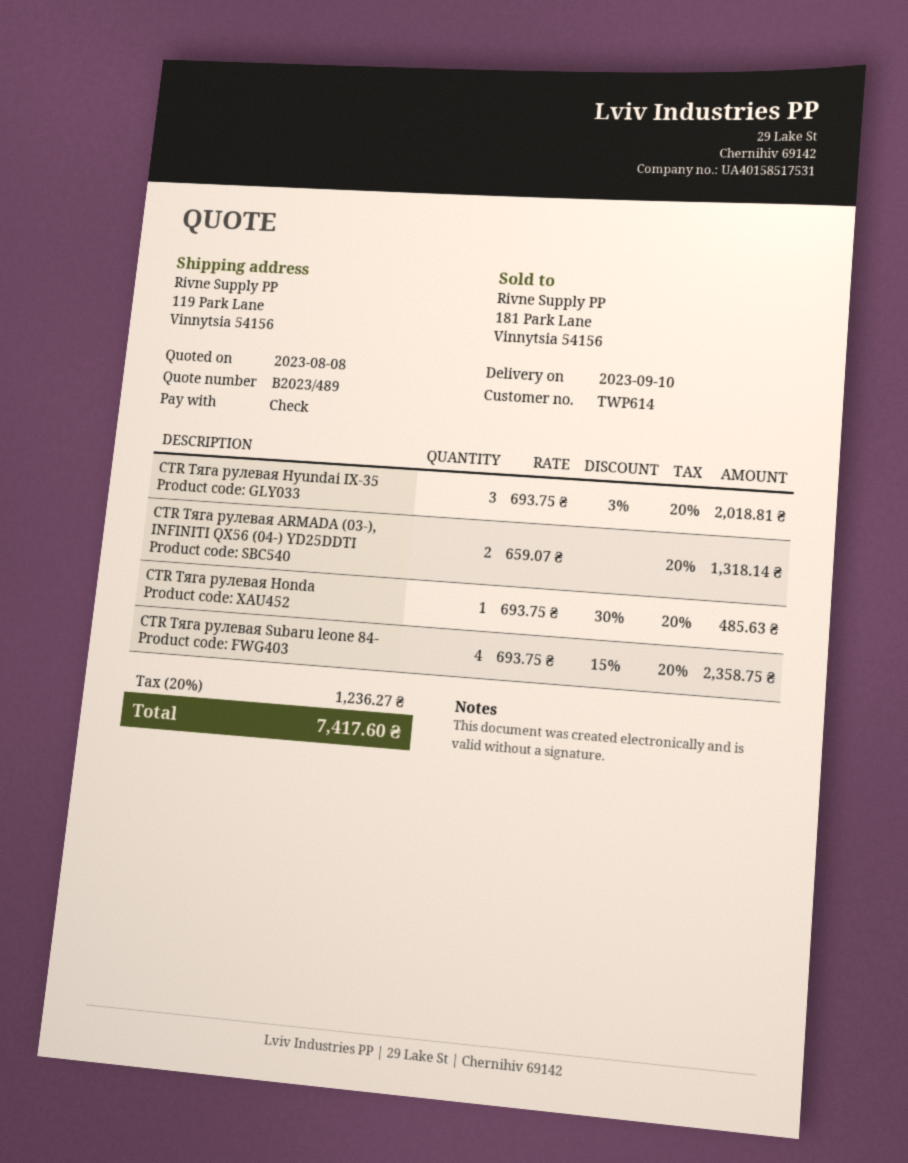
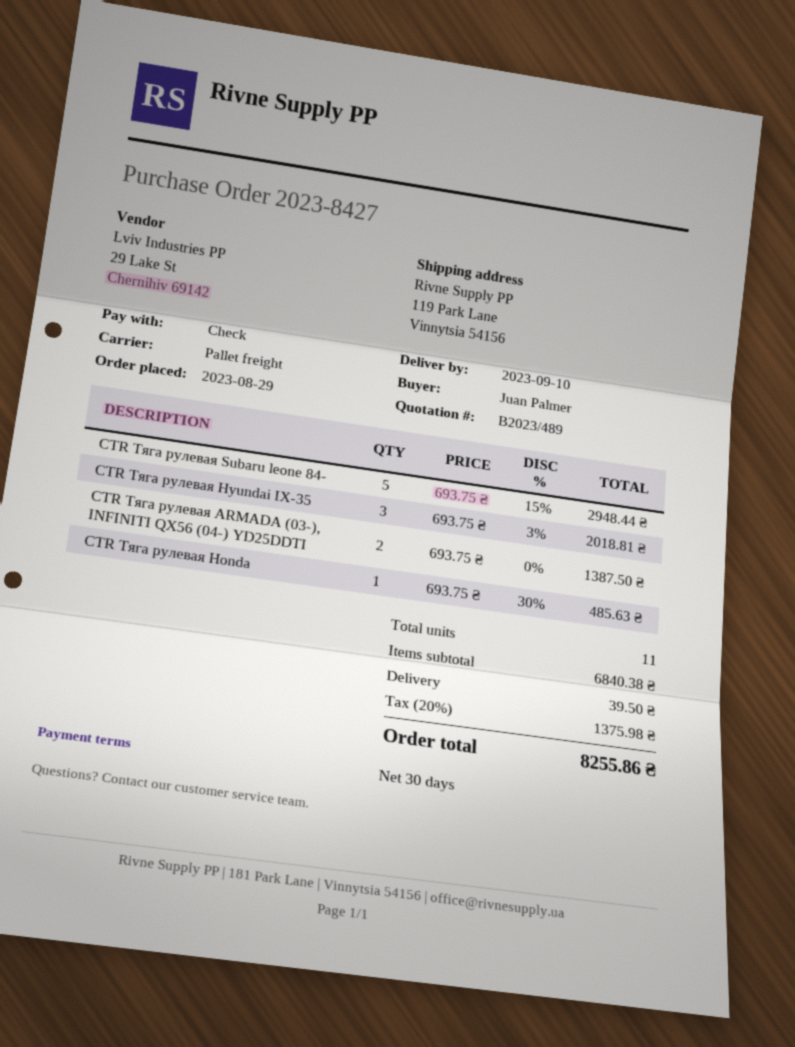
CTR Тяга рулевая ARMADA (03-), INFINITI QX56 (04-) YD25DDTI: 2 x 659.07 = 1318.14 -> 2 x 693.75 = 1387.50
CTR Тяга рулевая Subaru leone 84-: 4 x 693.75 - 15% = 2358.75 -> 5 x 693.75 - 15% = 2948.44
shipping: none -> 39.50
tax: 20% = 1236.27 -> 20% = 1375.98
total: 7417.60 -> 8255.86

